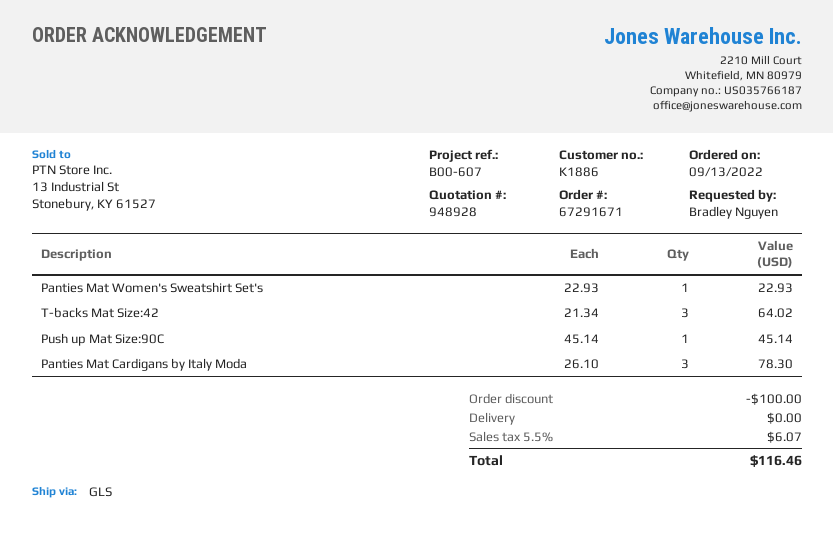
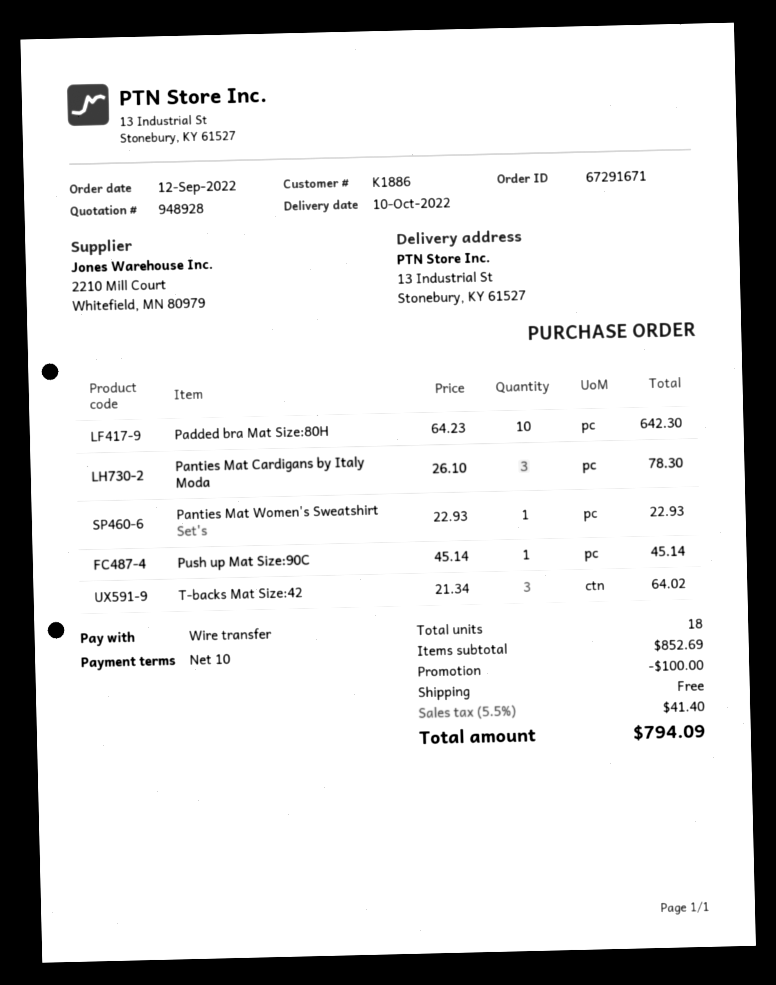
order date: 2022-09-13 -> 2022-09-12
Padded bra Mat Size:80H: none -> 10 x 64.23 = 642.30
tax: 5.5% = 6.07 -> 5.5% = 41.40
total: 116.46 -> 794.09

